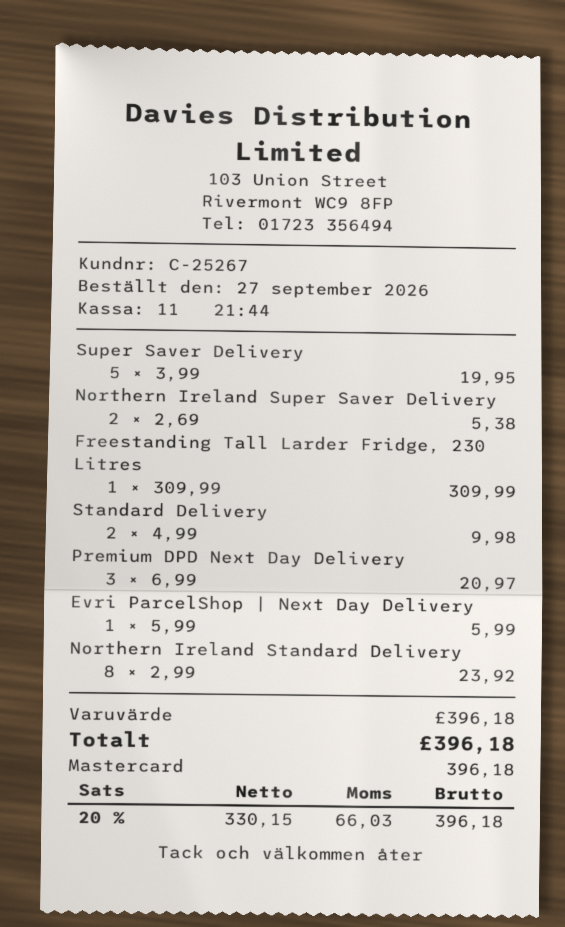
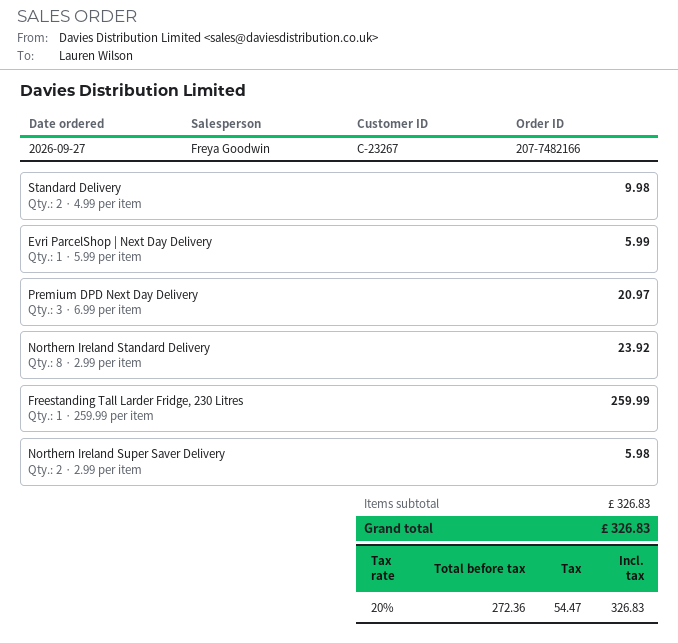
customer number: C-25267 -> C-23267
Super Saver Delivery: 5 x 3.99 = 19.95 -> none
Northern Ireland Super Saver Delivery: 2 x 2.69 = 5.38 -> 2 x 2.99 = 5.98
Freestanding Tall Larder Fridge, 230 Litres: 1 x 309.99 = 309.99 -> 1 x 259.99 = 259.99
subtotal: 396.18 -> 326.83
net: 330.15 -> 272.36
tax: 20% = 66.03 -> 20% = 54.47
total: 396.18 -> 326.83

